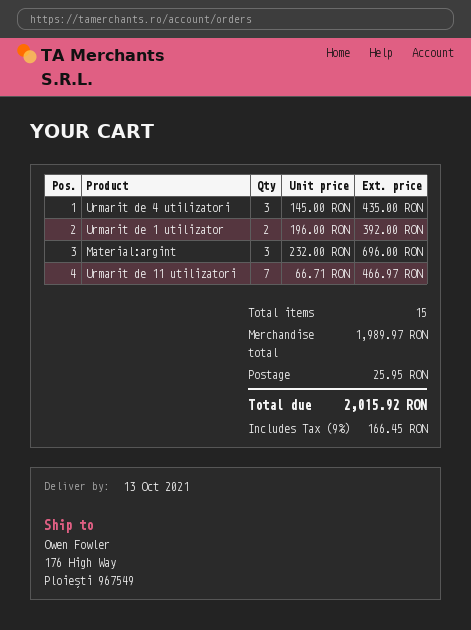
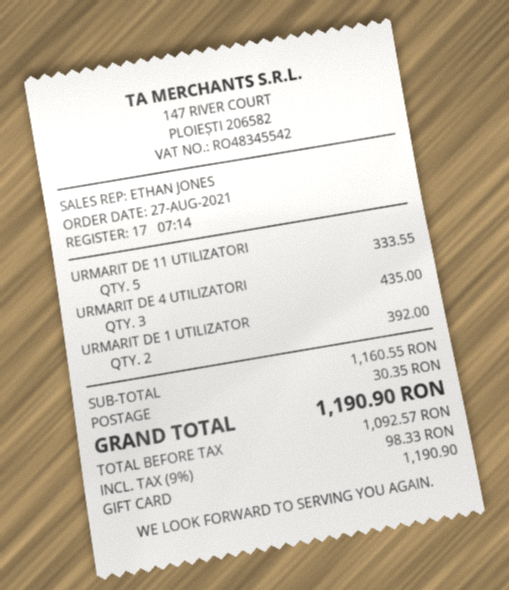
Material:argint: 3 for 696.00 -> none
Urmarit de 11 utilizatori: 7 for 466.97 -> 5 for 333.55
subtotal: 1989.97 -> 1160.55
shipping: 25.95 -> 30.35
tax: 9% = 166.45 -> 9% = 98.33
total: 2015.92 -> 1190.90

